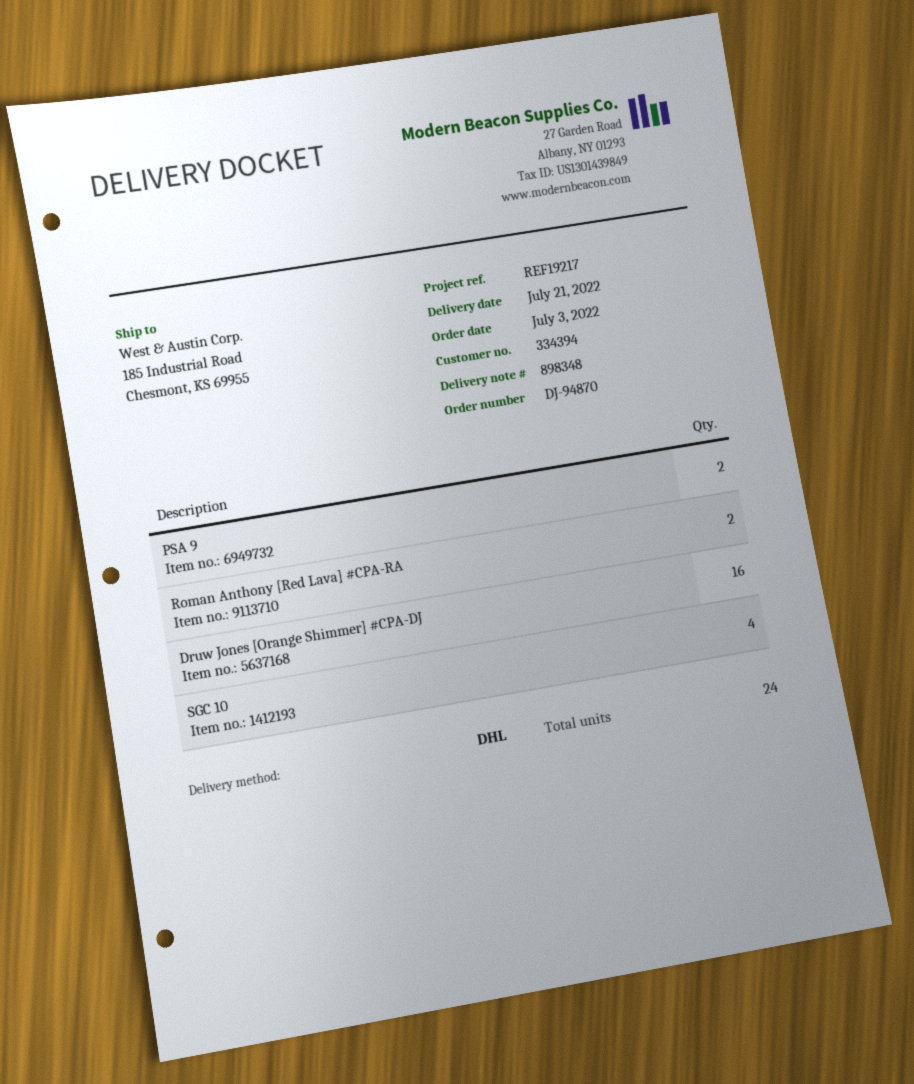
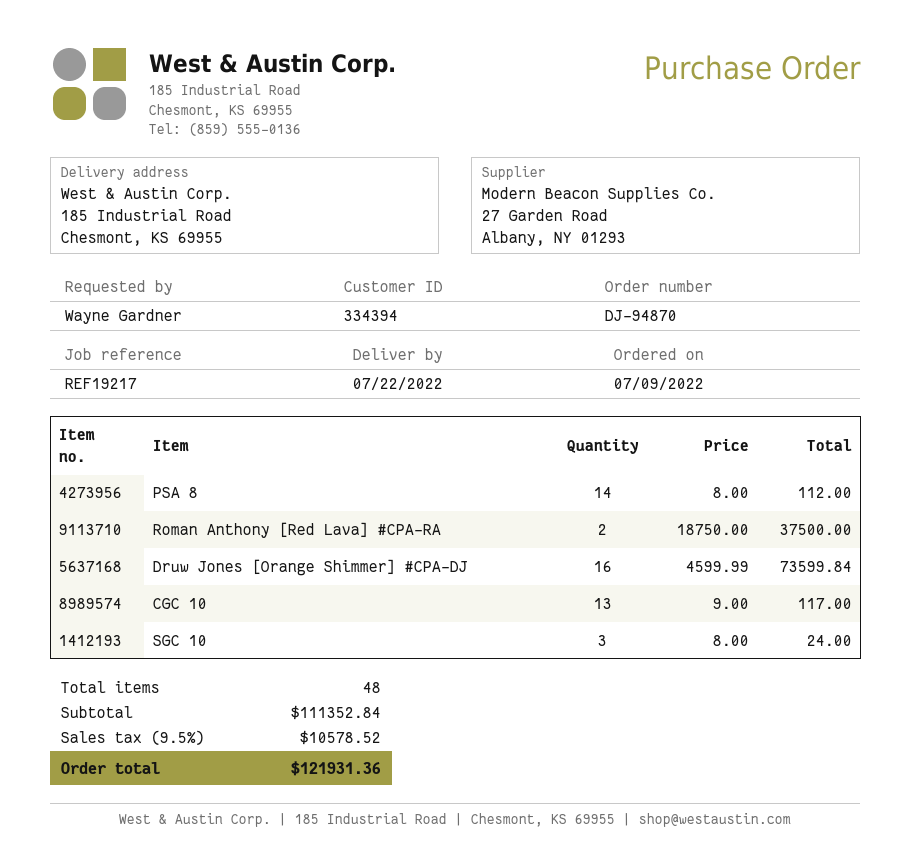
order date: 2022-07-03 -> 2022-07-09
delivery date: 2022-07-21 -> 2022-07-22
PSA 9: 2 -> none
SGC 10: 4 -> 3
PSA 8: none -> 14
CGC 10: none -> 13
total quantity: 24 -> 48

